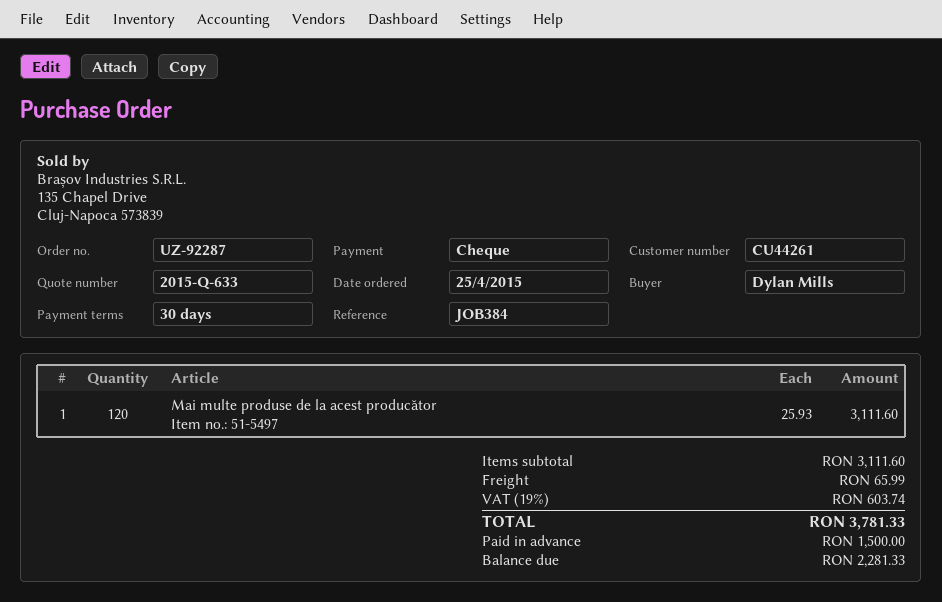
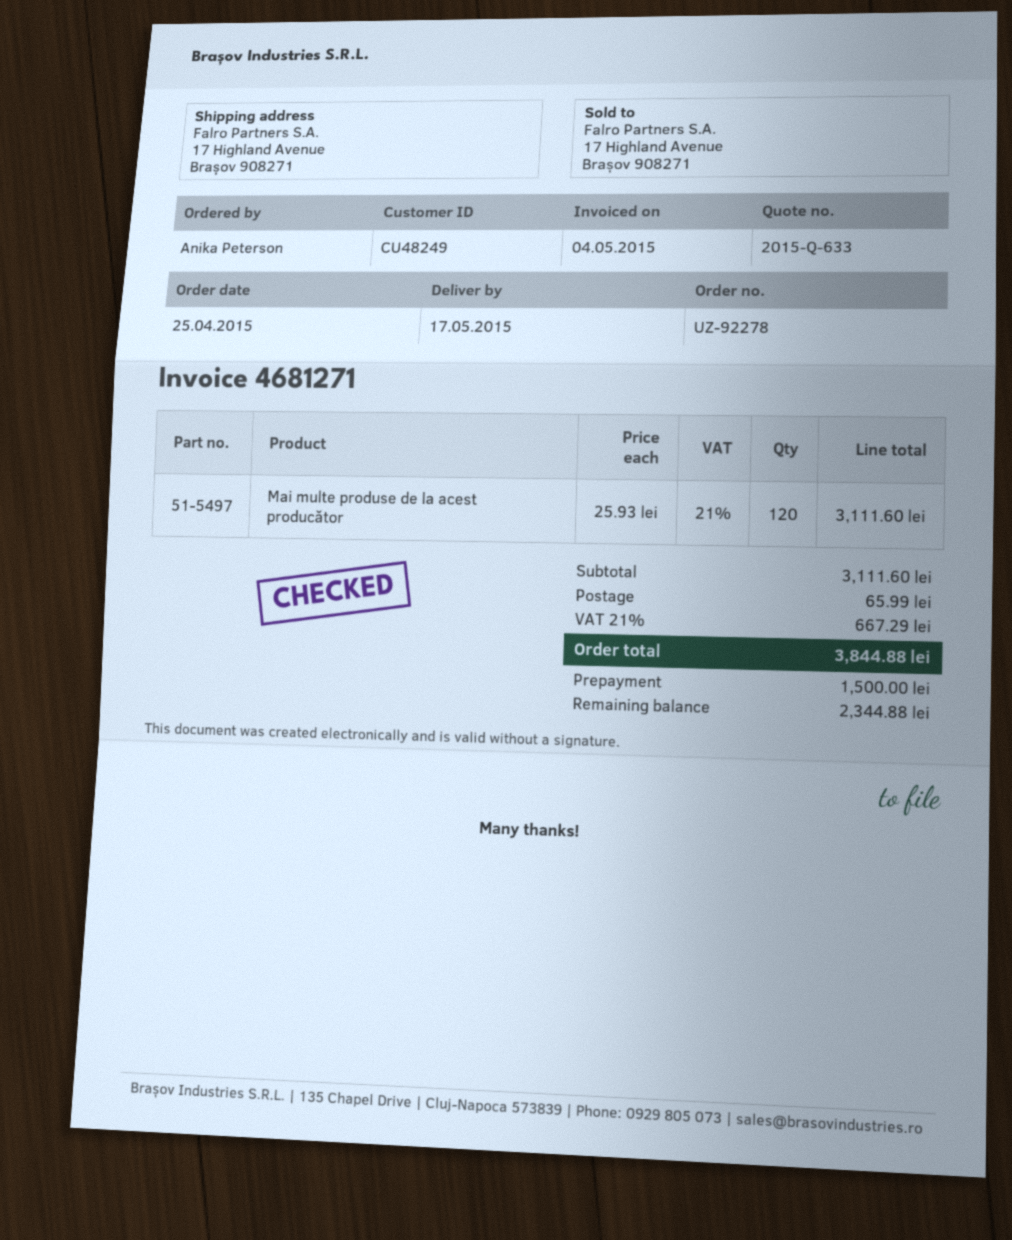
order number: UZ-92287 -> UZ-92278
customer number: CU44261 -> CU48249
ordered by: Dylan Mills -> Anika Peterson
tax: 19% = 603.74 -> 21% = 667.29
total: 3781.33 -> 3844.88
balance: 2281.33 -> 2344.88

